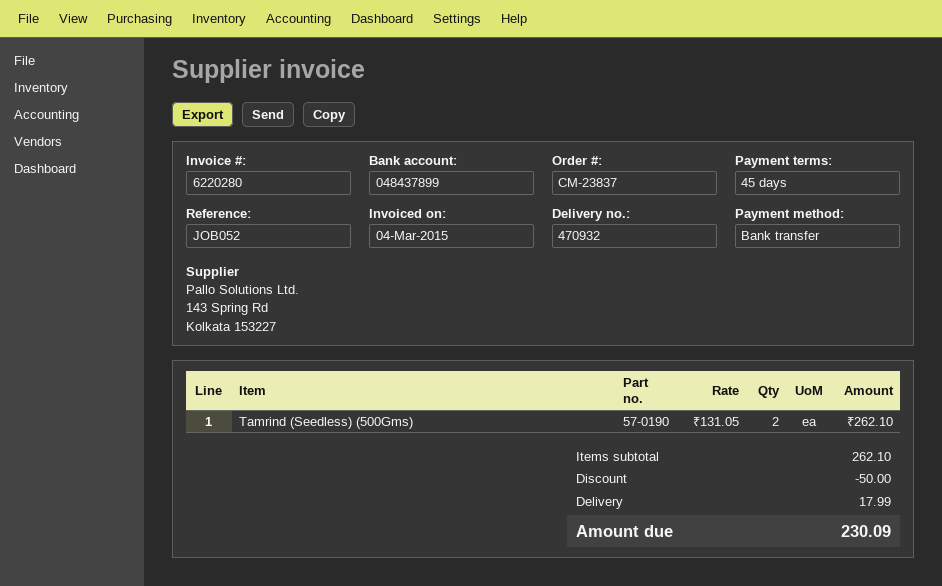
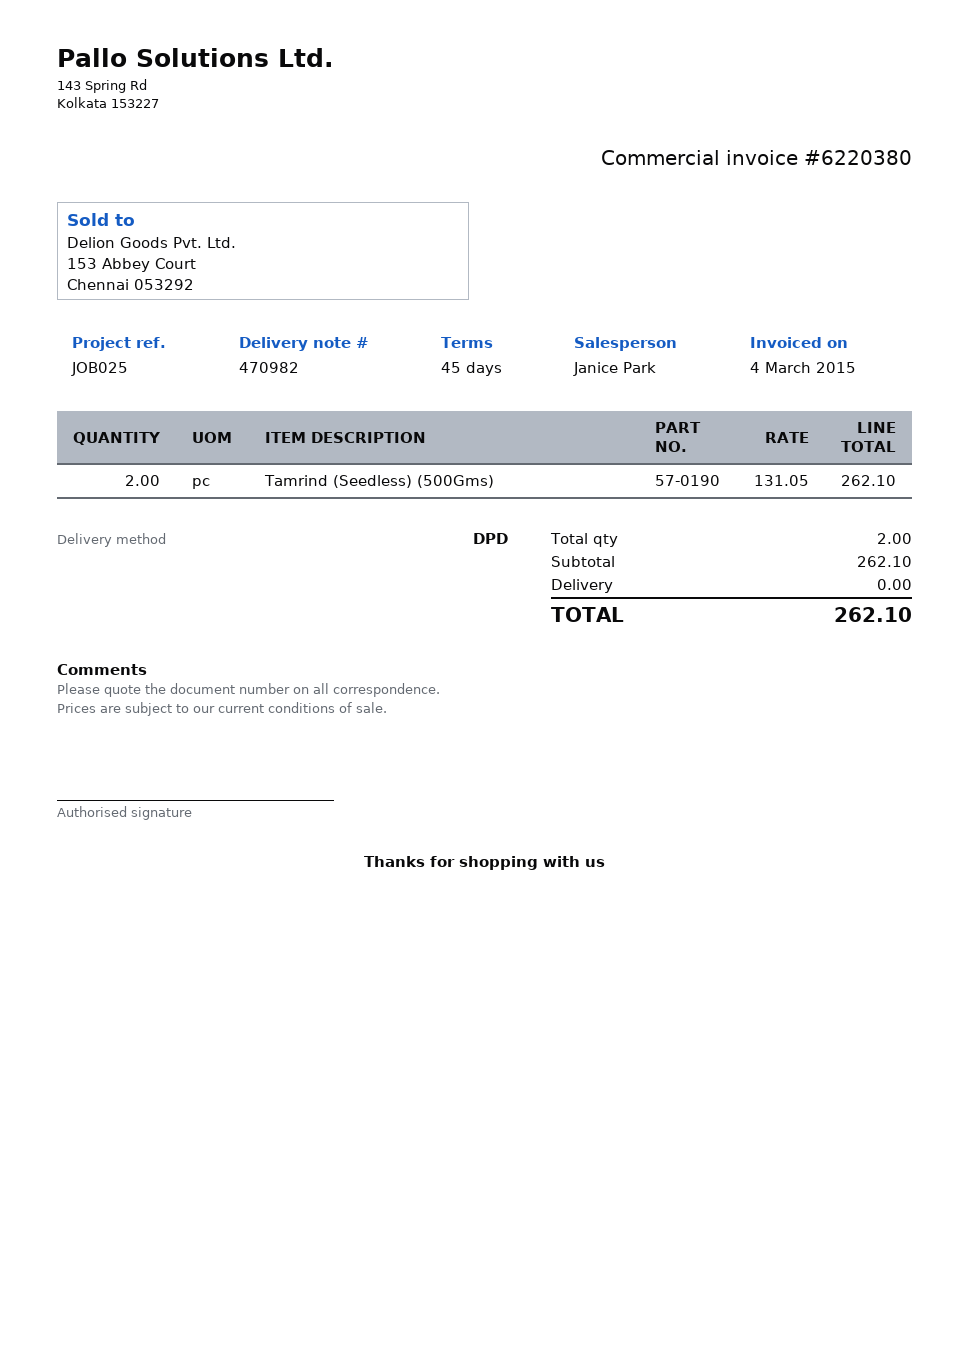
delivery note number: 470932 -> 470982
invoice number: 6220280 -> 6220380
reference: JOB052 -> JOB025
discount: 50.00 -> none
shipping: 17.99 -> 0.00
total: 230.09 -> 262.10

